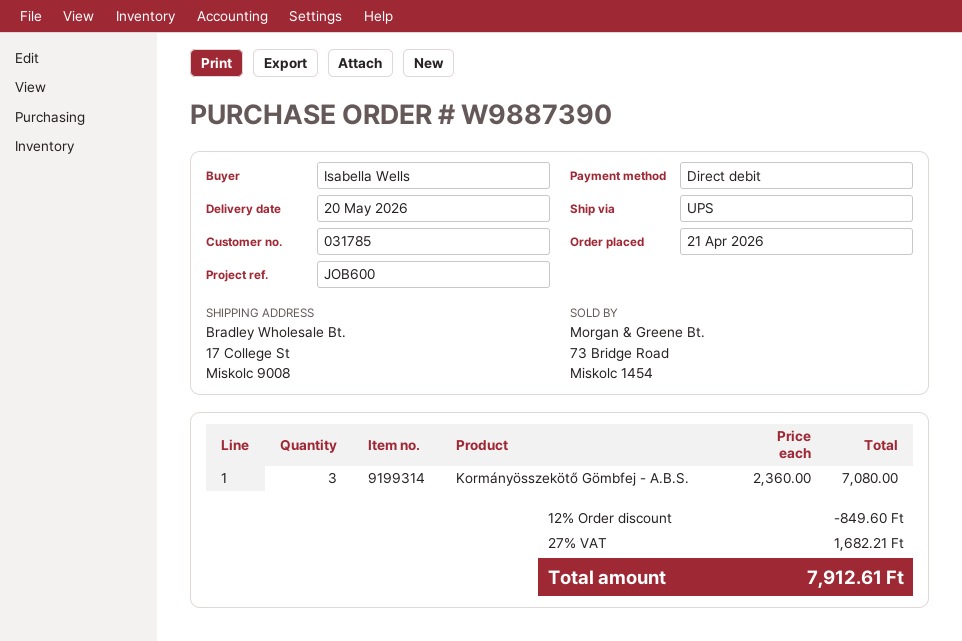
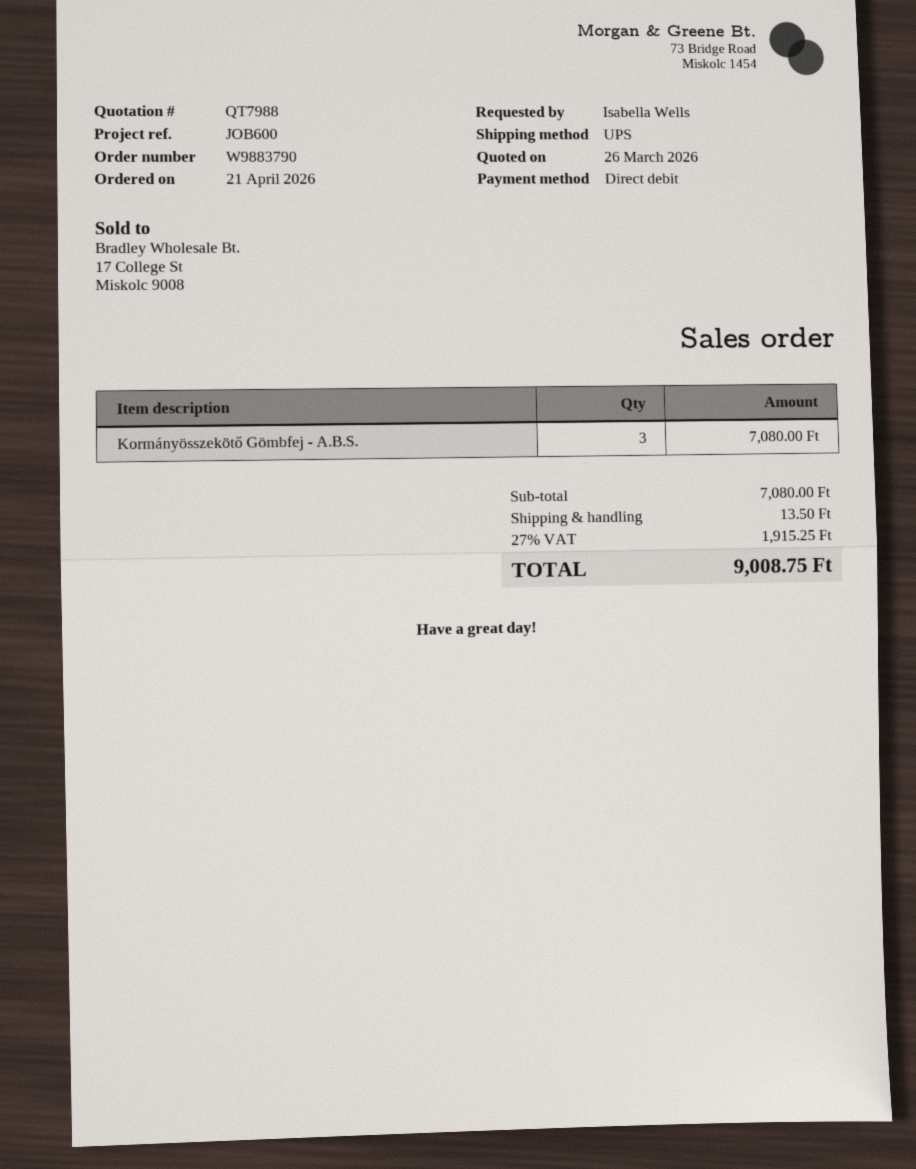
order number: W9887390 -> W9883790
discount: 12% = 849.60 -> none
shipping: none -> 13.50
tax: 27% = 1682.21 -> 27% = 1915.25
total: 7912.61 -> 9008.75

